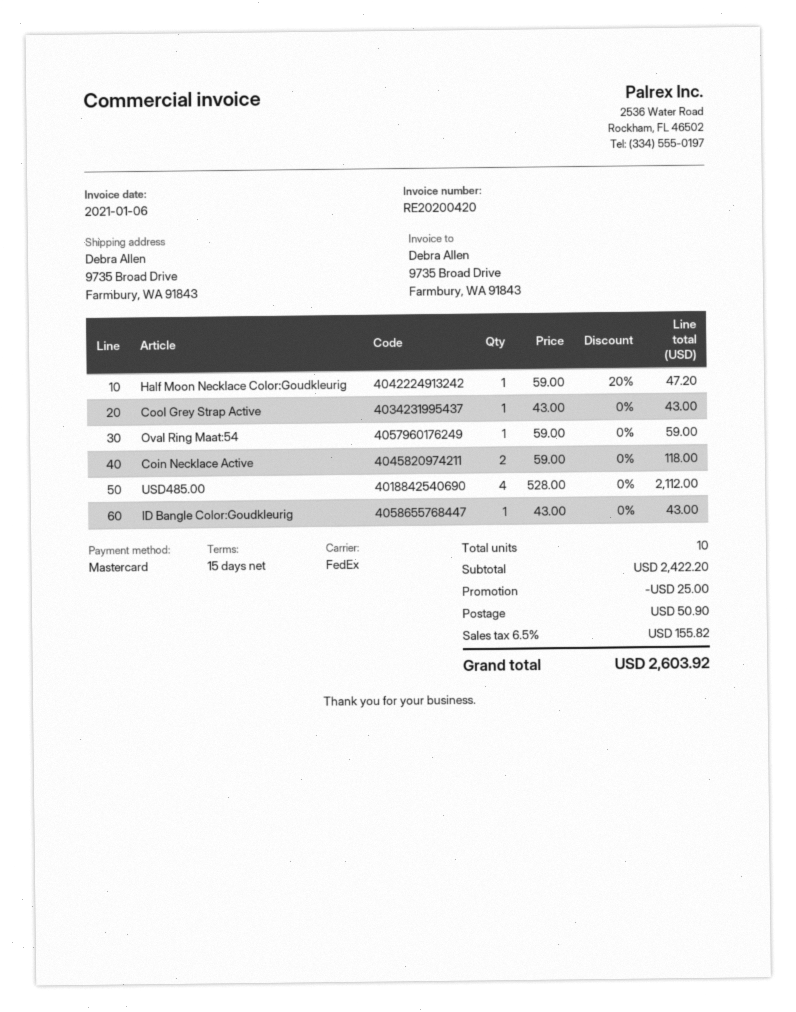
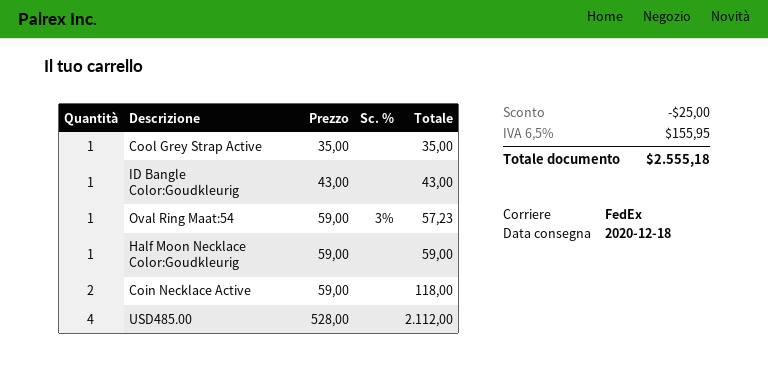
Half Moon Necklace Color:Goudkleurig: 1 x 59.00 - 20% = 47.20 -> 1 x 59.00 = 59.00
Cool Grey Strap Active: 1 x 43.00 = 43.00 -> 1 x 35.00 = 35.00
Oval Ring Maat:54: 1 x 59.00 = 59.00 -> 1 x 59.00 - 3% = 57.23
shipping: 50.90 -> none
tax: 6.5% = 155.82 -> 6.5% = 155.95
total: 2603.92 -> 2555.18

